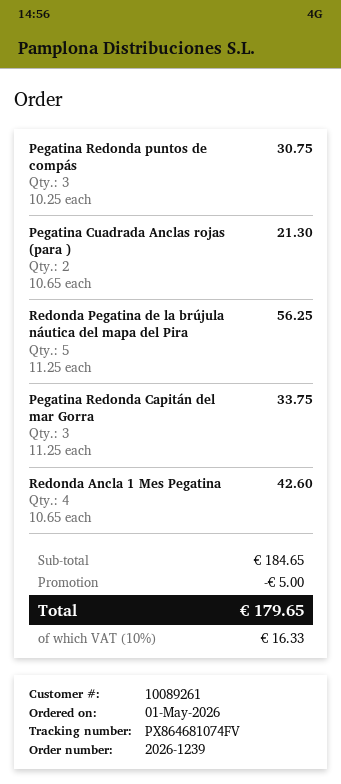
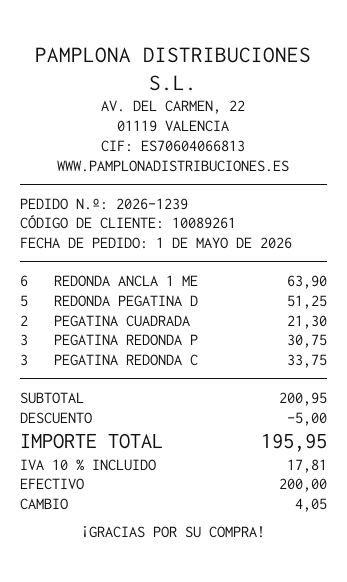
Redonda Pegatina de la brújula náutica del mapa del Pira: 5 for 56.25 -> 5 for 51.25
Redonda Ancla 1 Mes Pegatina: 4 for 42.60 -> 6 for 63.90
subtotal: 184.65 -> 200.95
tax: 10% = 16.33 -> 10% = 17.81
total: 179.65 -> 195.95

